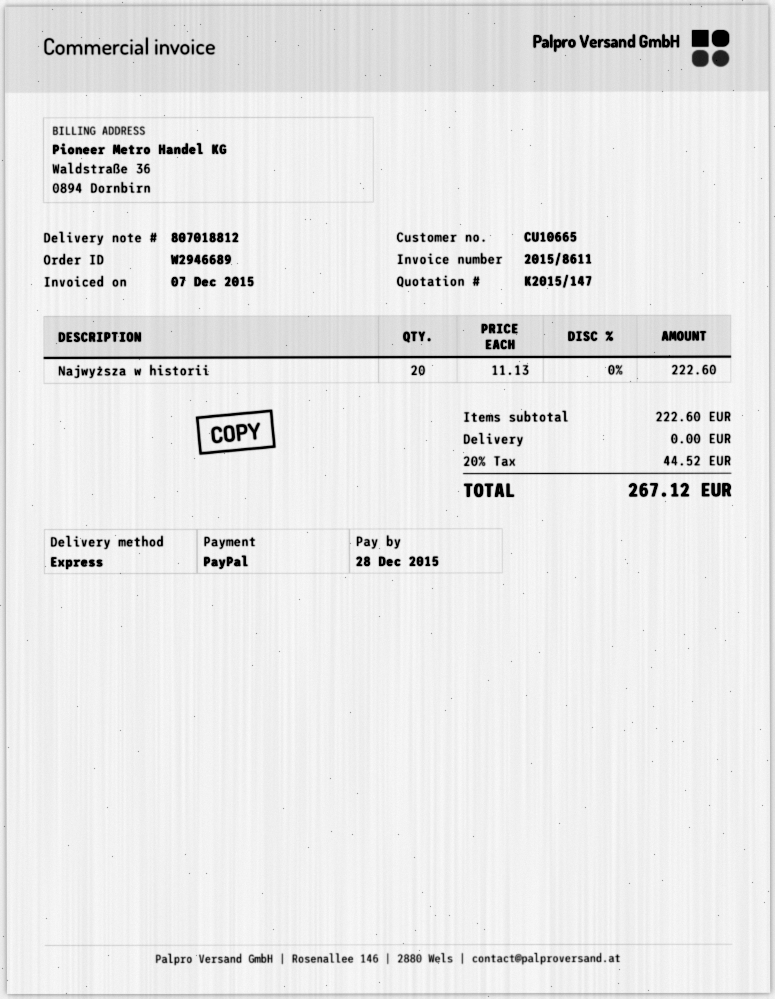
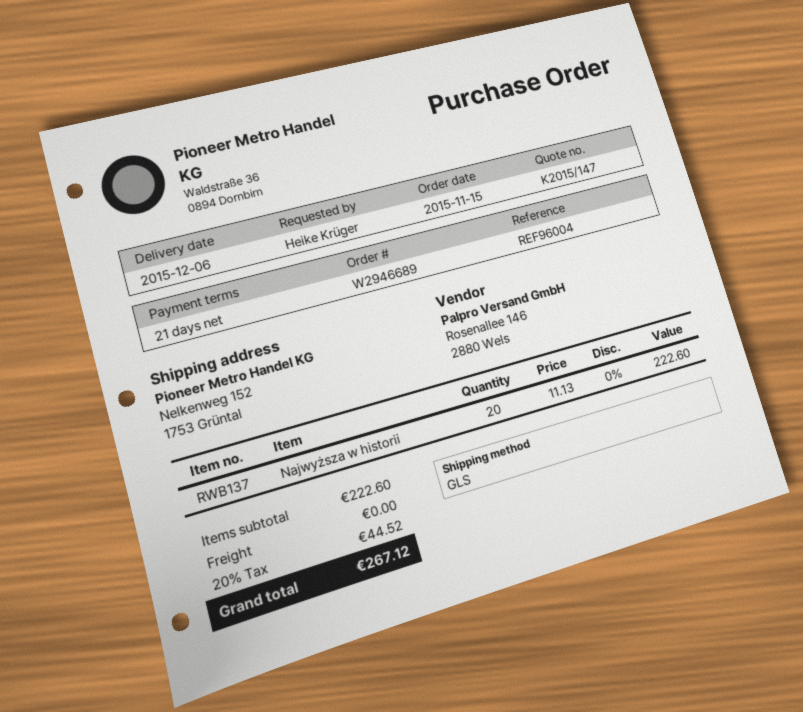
shipping method: express -> GLS

